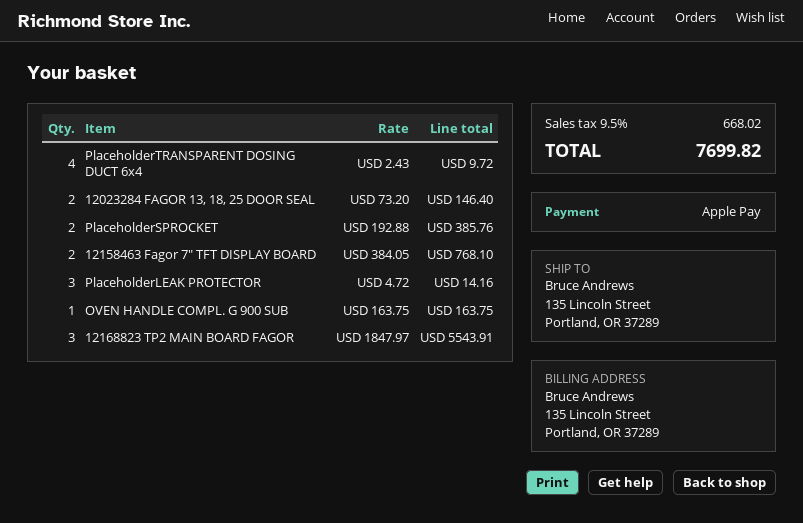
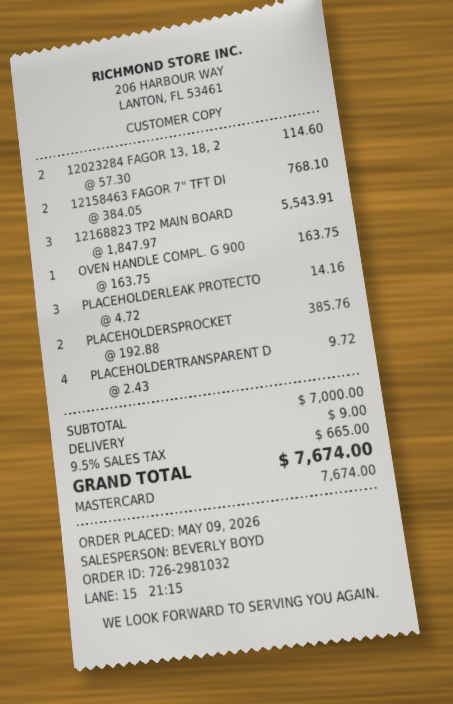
payment method: Apple Pay -> Mastercard
12023284 FAGOR 13, 18, 25 DOOR SEAL: 2 x 73.20 = 146.40 -> 2 x 57.30 = 114.60
shipping: none -> 9.00
tax: 9.5% = 668.02 -> 9.5% = 665.00
total: 7699.82 -> 7674.00

